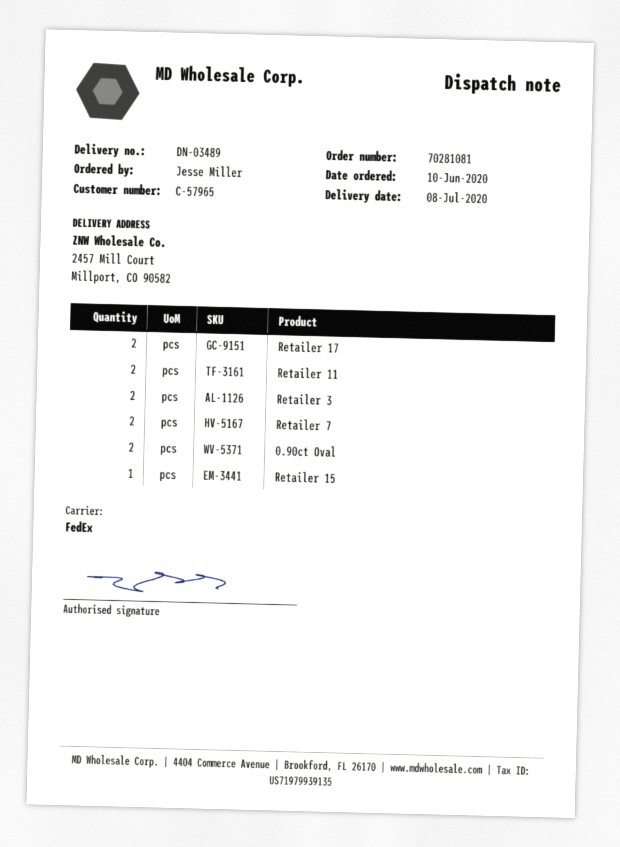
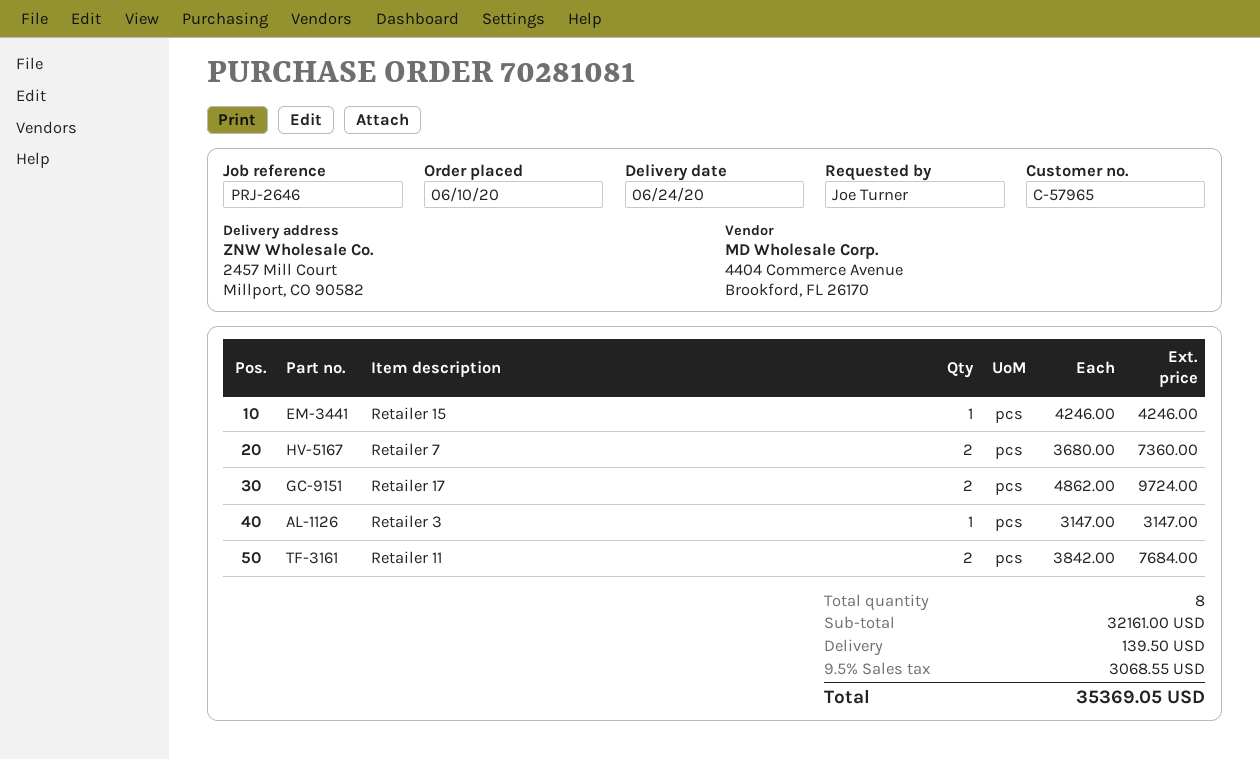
delivery date: 2020-07-08 -> 2020-06-24
ordered by: Jesse Miller -> Joe Turner
Retailer 3: 2 -> 1
0.90ct Oval: 2 -> none

